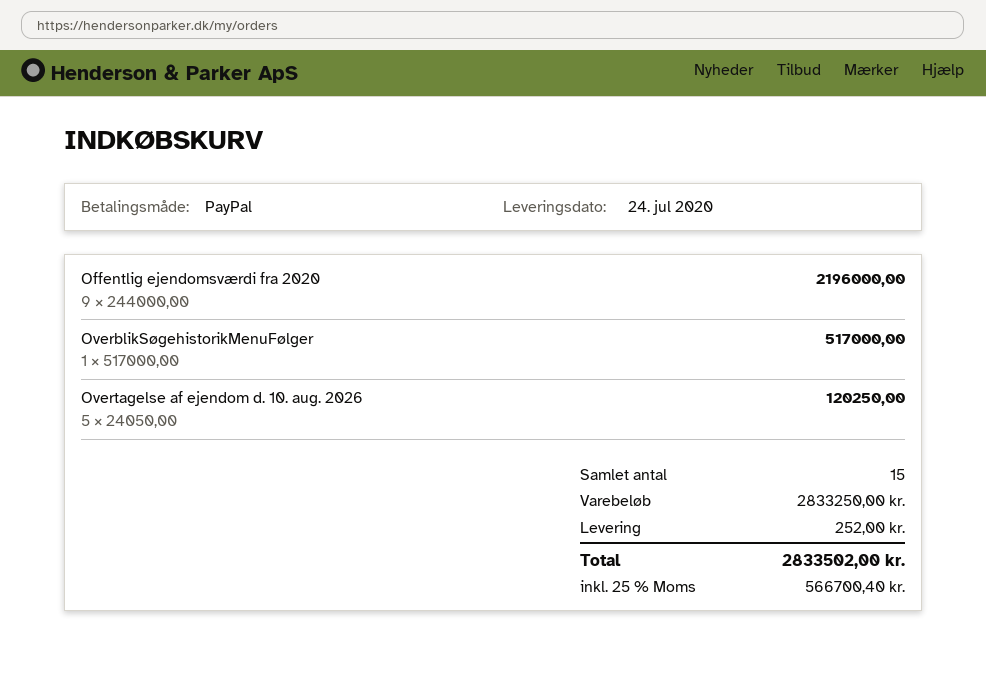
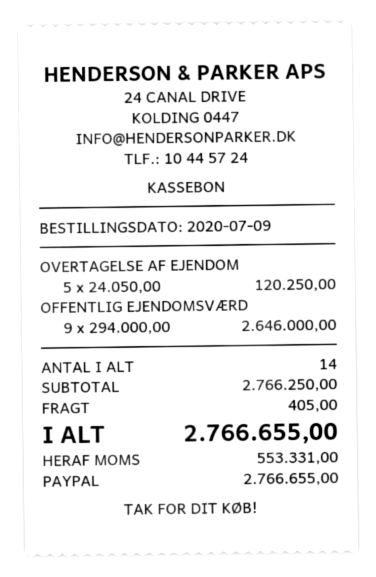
Offentlig ejendomsværdi fra 2020: 9 x 244000.00 = 2196000.00 -> 9 x 294000.00 = 2646000.00
OverblikSøgehistorikMenuFølger: 1 x 517000.00 = 517000.00 -> none
total quantity: 15 -> 14
subtotal: 2833250.00 -> 2766250.00
shipping: 252.00 -> 405.00
tax: 566700.40 -> 553331.00
total: 2833502.00 -> 2766655.00

